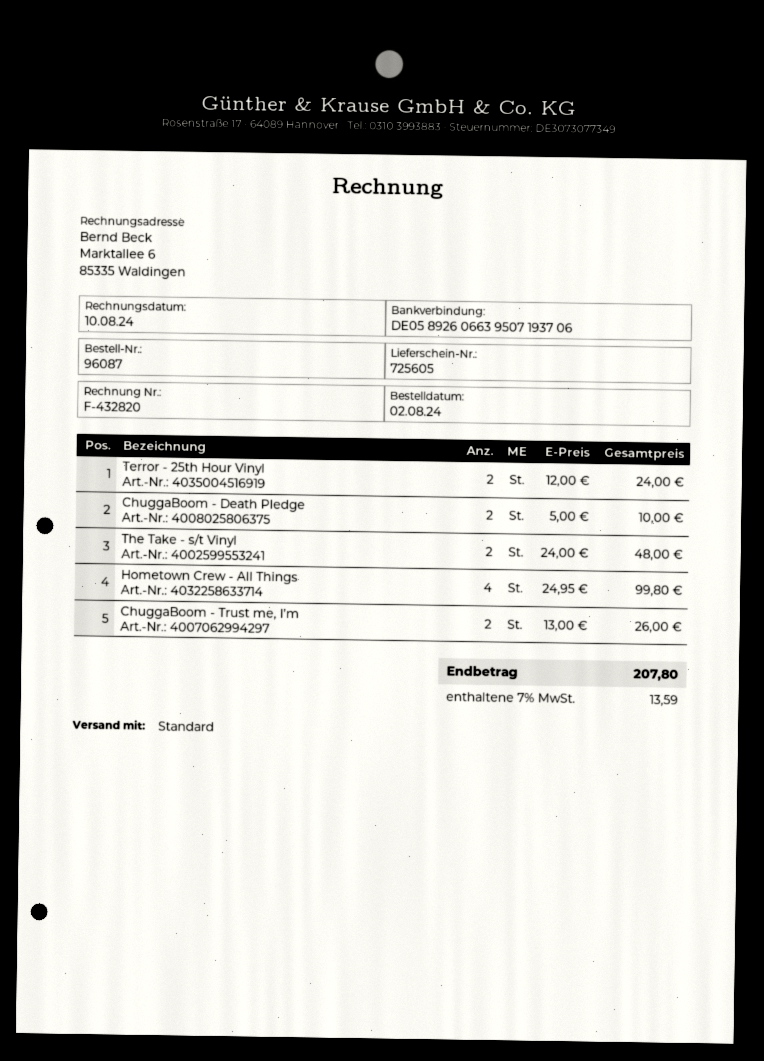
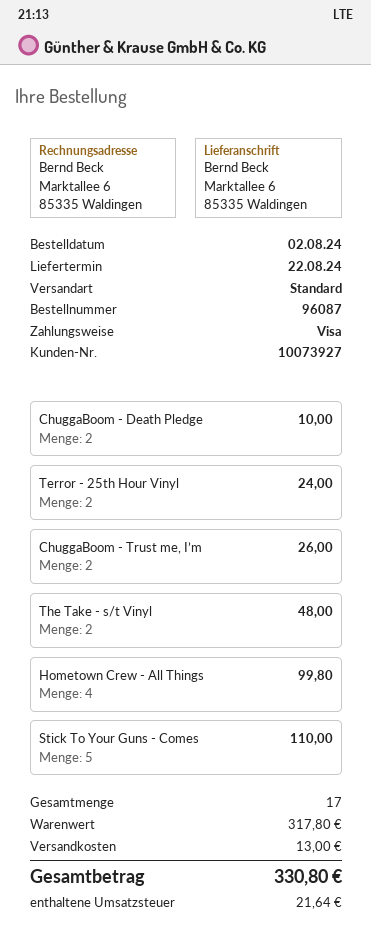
Stick To Your Guns - Comes: none -> 5 for 110.00
shipping: none -> 13.00
tax: 13.59 -> 21.64
total: 207.80 -> 330.80

